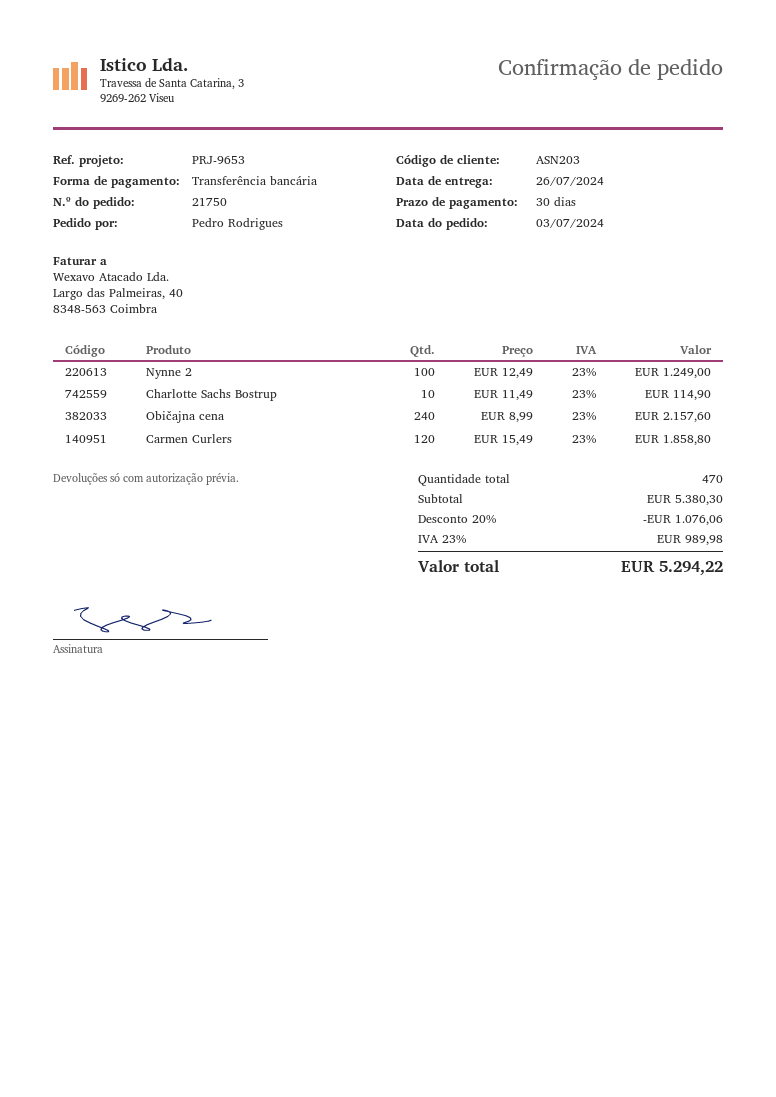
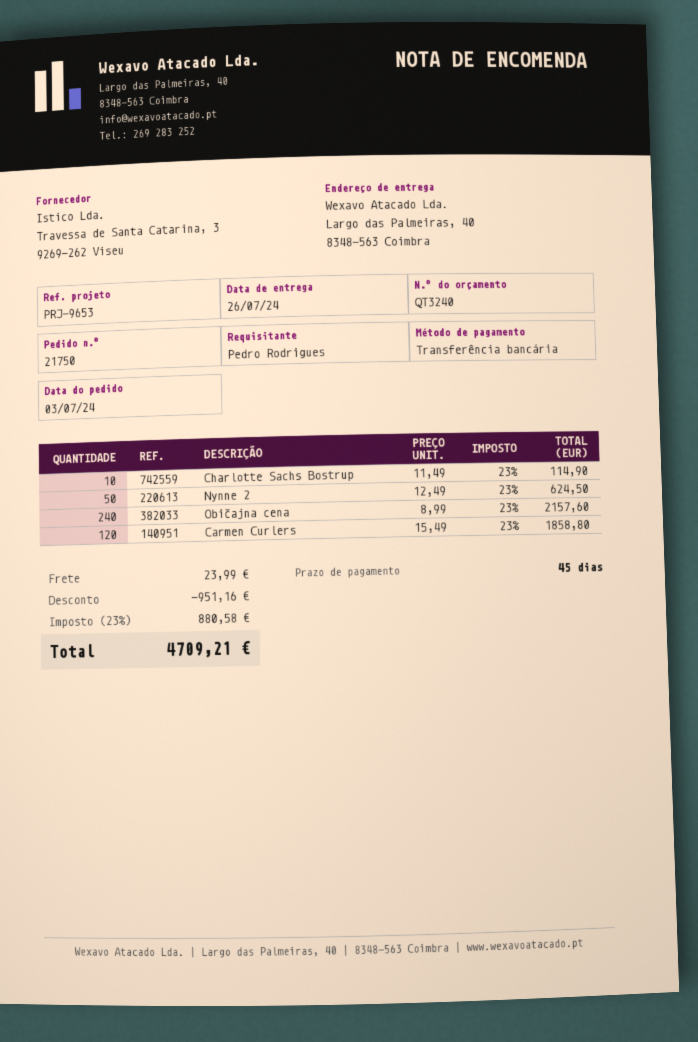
payment terms: 30 days -> 45 days
Nynne 2: 100 x 12.49 = 1249.00 -> 50 x 12.49 = 624.50
discount: 1076.06 -> 951.16
shipping: none -> 23.99
tax: 23% = 989.98 -> 23% = 880.58
total: 5294.22 -> 4709.21

